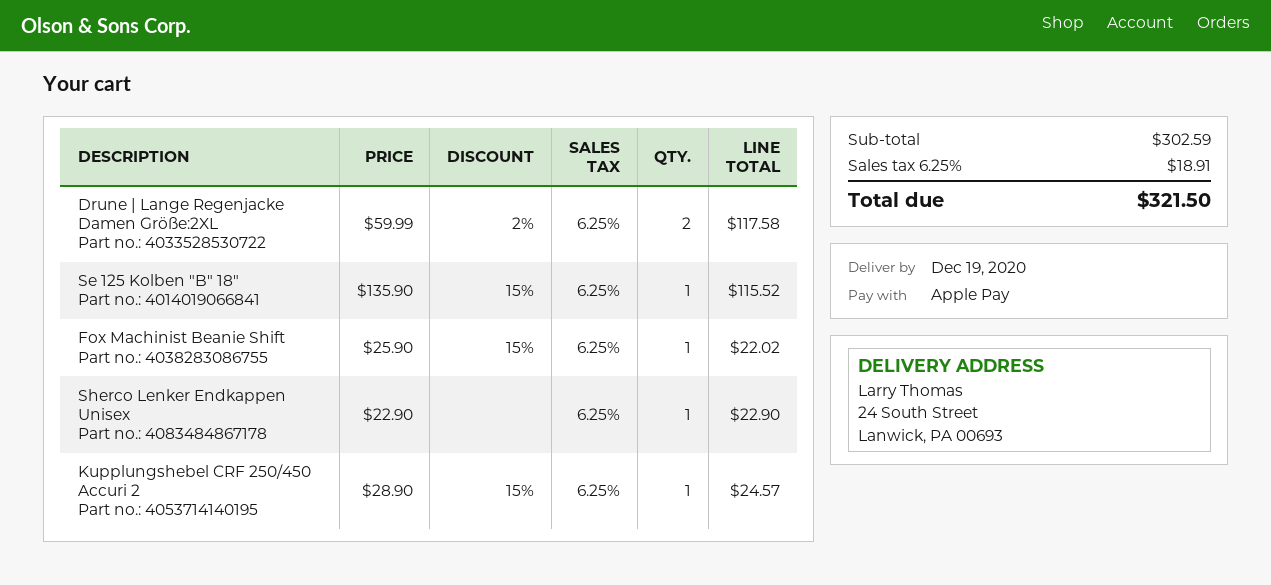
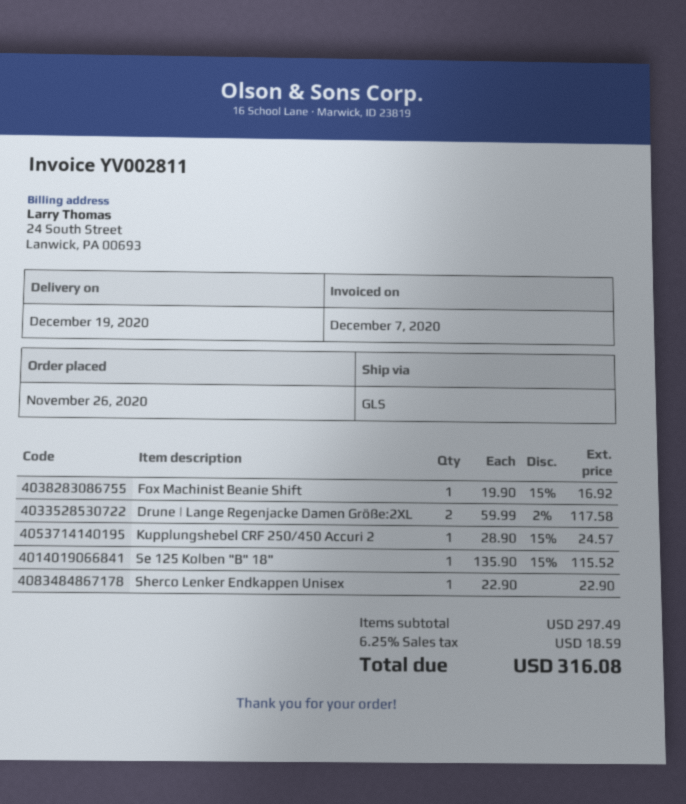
Fox Machinist Beanie Shift: 1 x 25.90 - 15% = 22.02 -> 1 x 19.90 - 15% = 16.92
subtotal: 302.59 -> 297.49
tax: 6.25% = 18.91 -> 6.25% = 18.59
total: 321.50 -> 316.08

